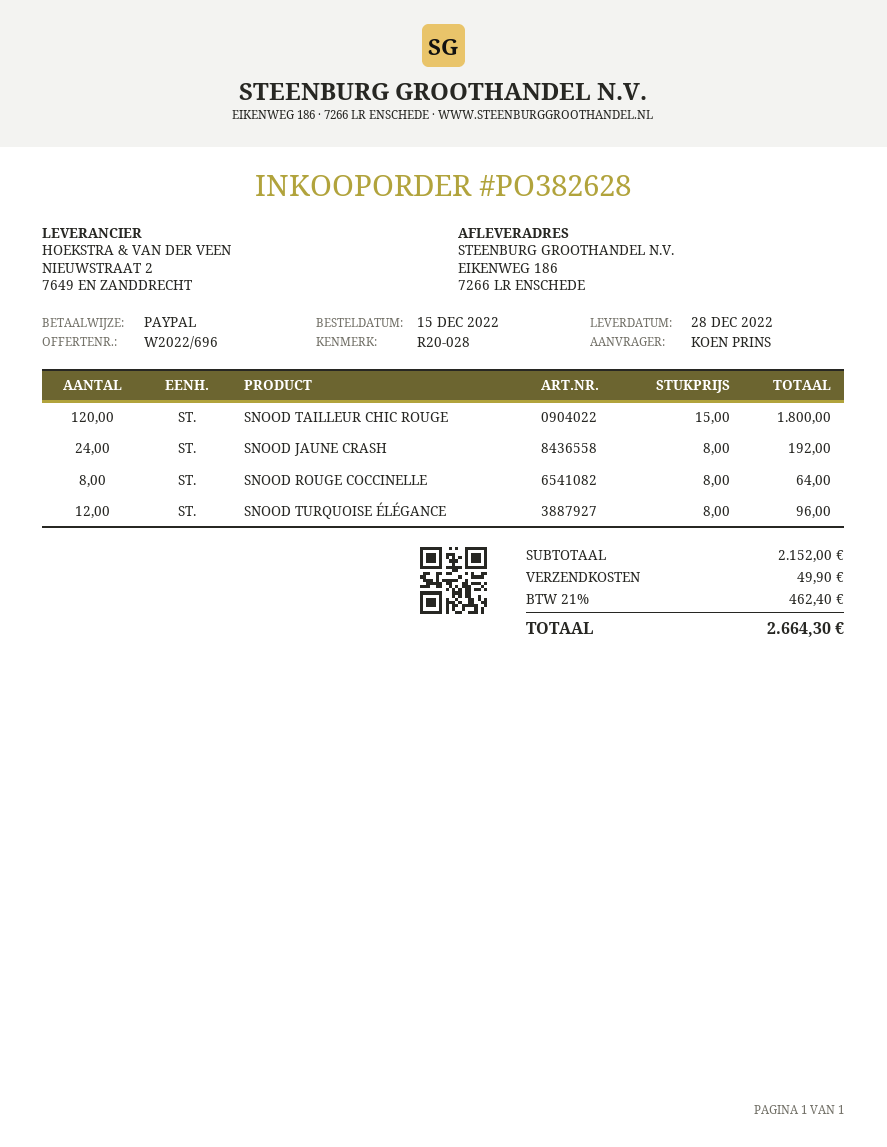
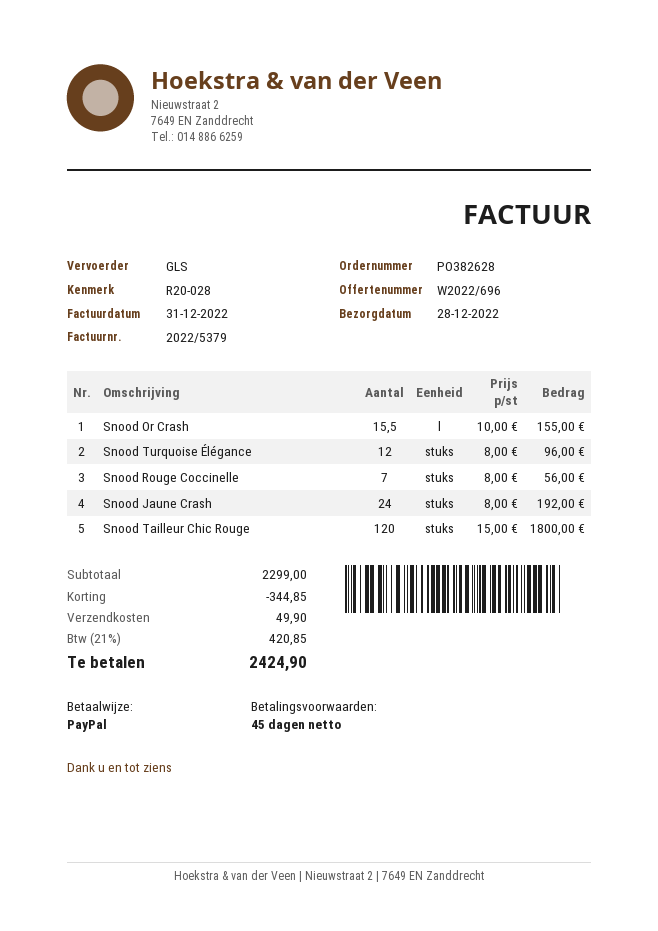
SNOOD ROUGE COCCINELLE: 8 x 8.00 = 64.00 -> 7 x 8.00 = 56.00
Snood Or Crash: none -> 15.5 x 10.00 = 155.00
subtotal: 2152.00 -> 2299.00
discount: none -> 344.85
tax: 21% = 462.40 -> 21% = 420.85
total: 2664.30 -> 2424.90

